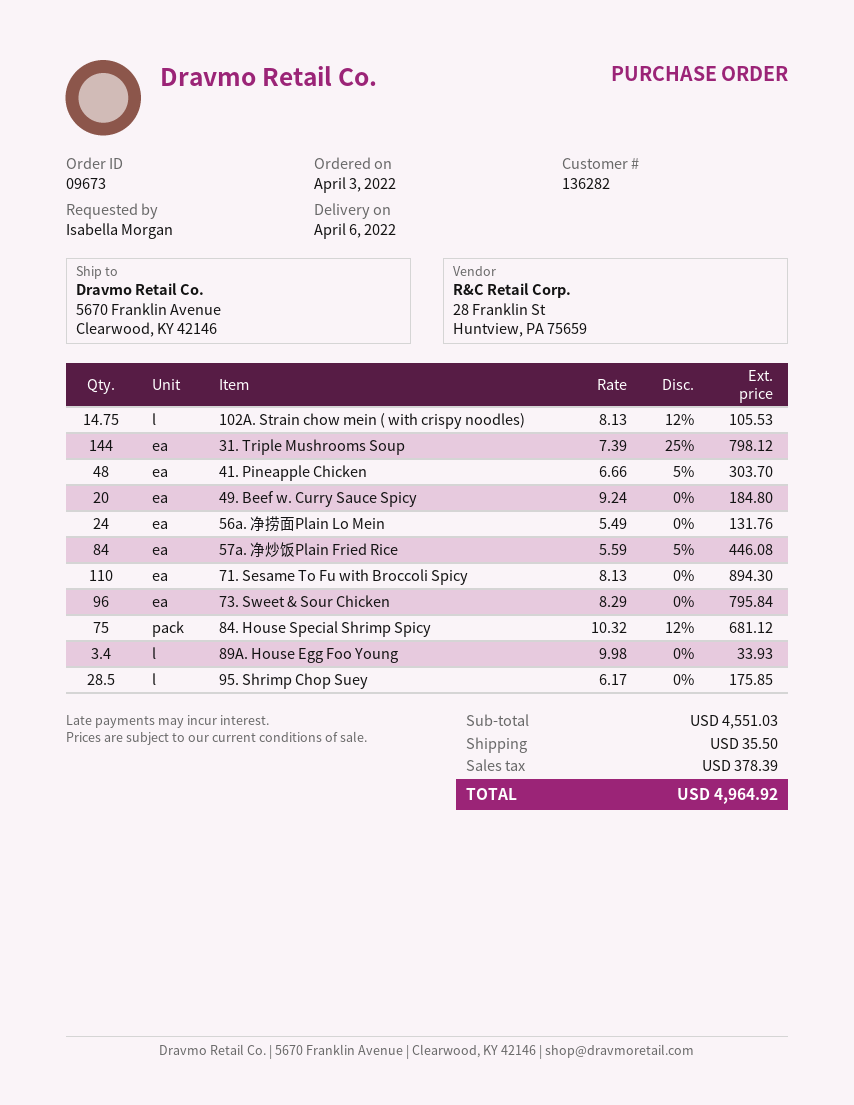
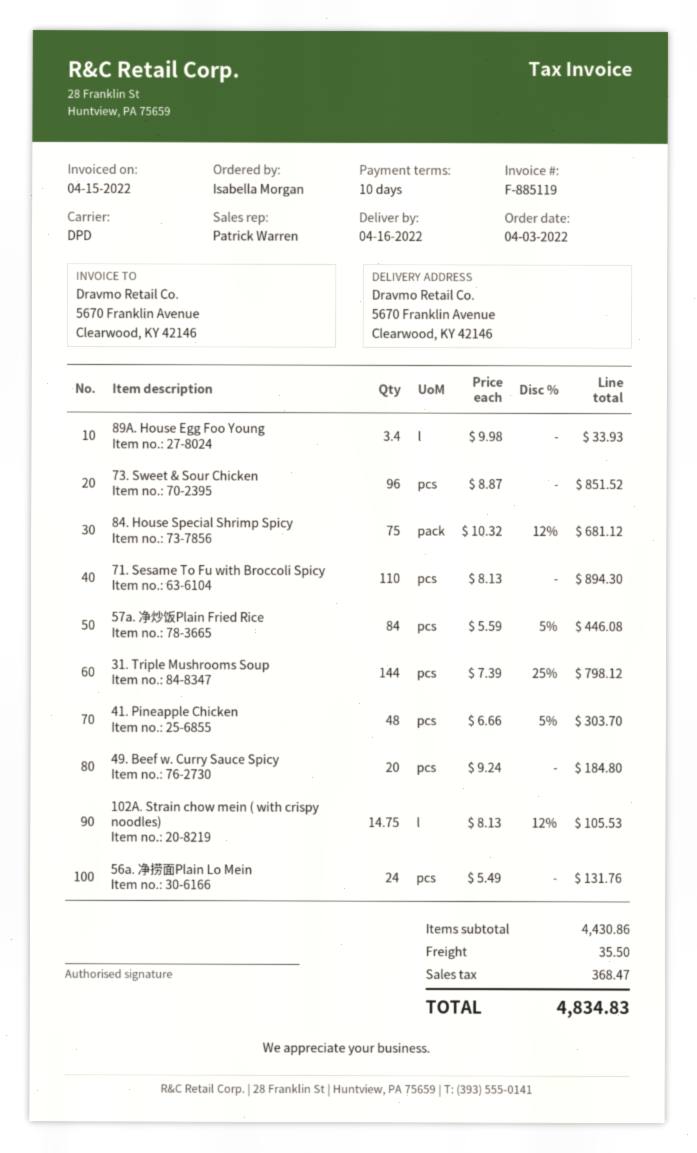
delivery date: 2022-04-06 -> 2022-04-16
73. Sweet & Sour Chicken: 96 x 8.29 = 795.84 -> 96 x 8.87 = 851.52
95. Shrimp Chop Suey: 28.5 x 6.17 = 175.85 -> none
subtotal: 4551.03 -> 4430.86
tax: 378.39 -> 368.47
total: 4964.92 -> 4834.83

